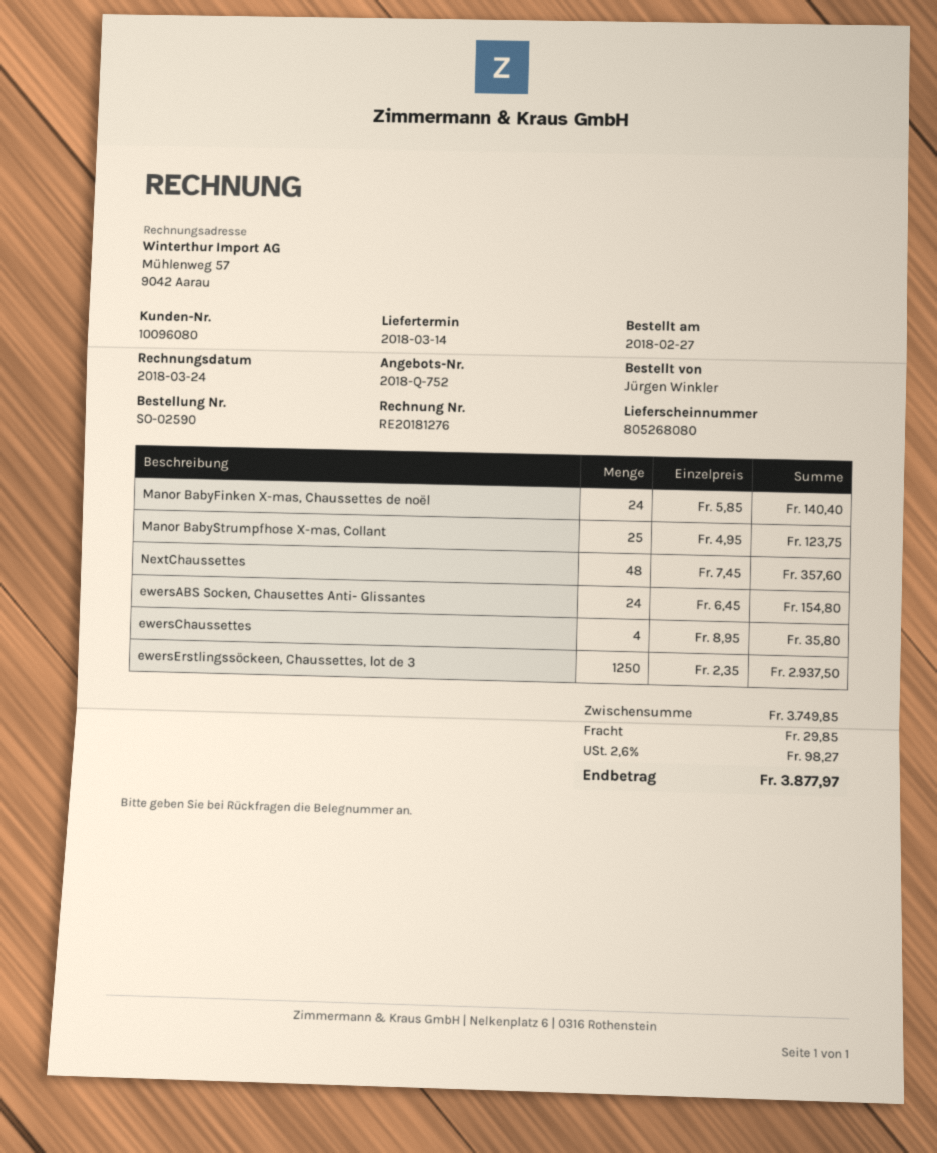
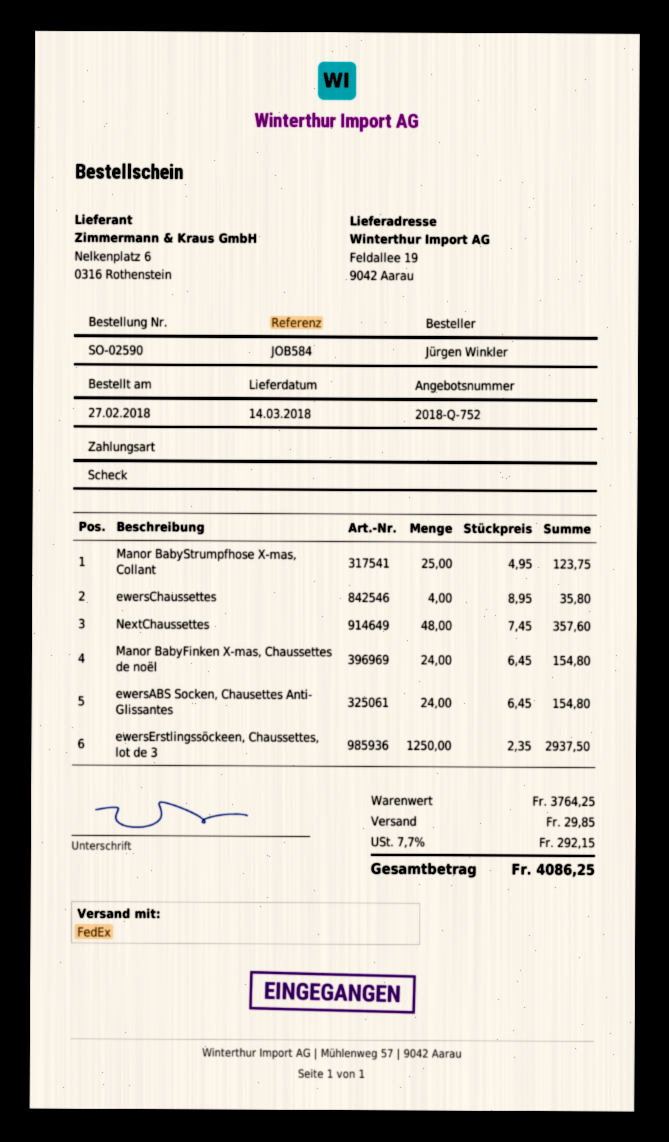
Manor BabyFinken X-mas, Chaussettes de noël: 24 x 5.85 = 140.40 -> 24 x 6.45 = 154.80
subtotal: 3749.85 -> 3764.25
tax: 2.6% = 98.27 -> 7.7% = 292.15
total: 3877.97 -> 4086.25

